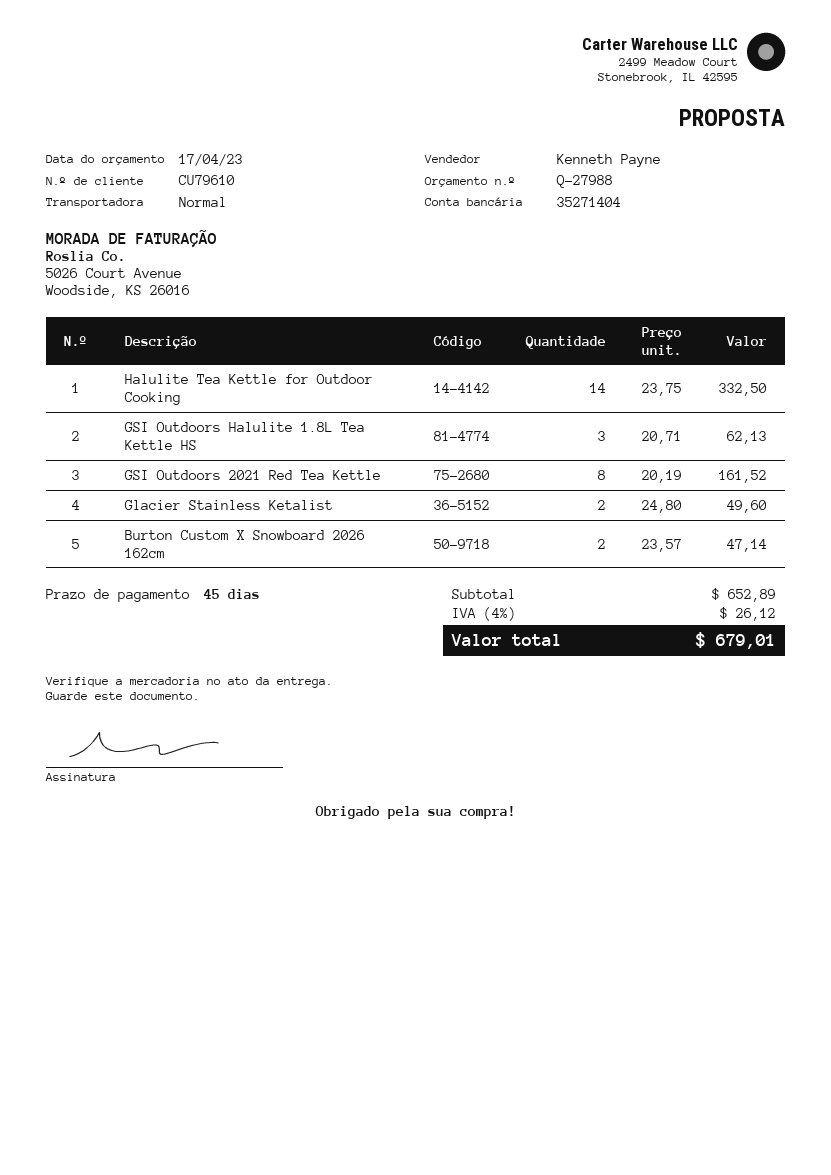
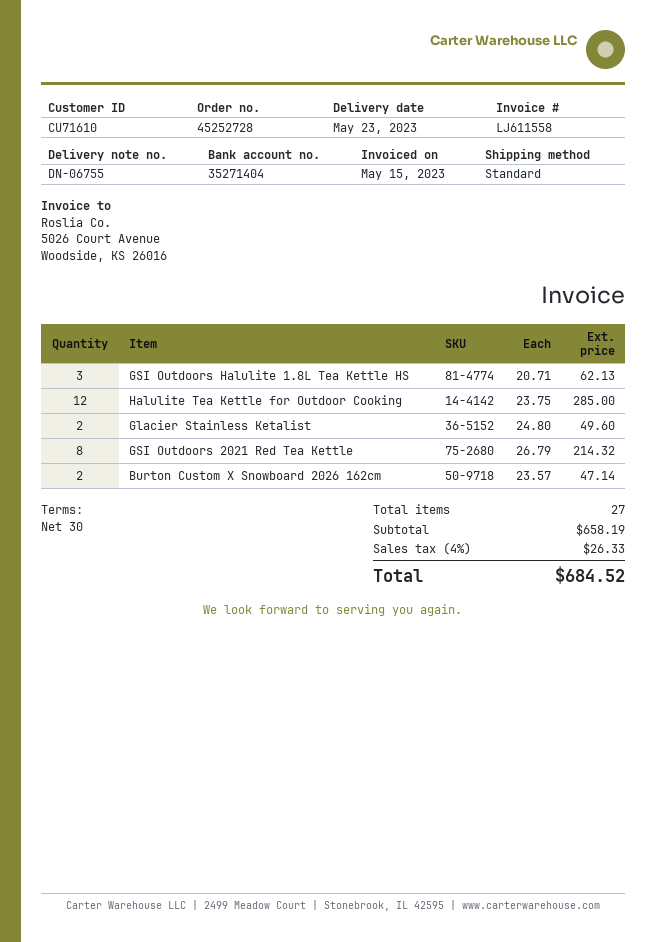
payment terms: 45 days -> 30 days
customer number: CU79610 -> CU71610
Halulite Tea Kettle for Outdoor Cooking: 14 x 23.75 = 332.50 -> 12 x 23.75 = 285.00
GSI Outdoors 2021 Red Tea Kettle: 8 x 20.19 = 161.52 -> 8 x 26.79 = 214.32
subtotal: 652.89 -> 658.19
tax: 4% = 26.12 -> 4% = 26.33
total: 679.01 -> 684.52

